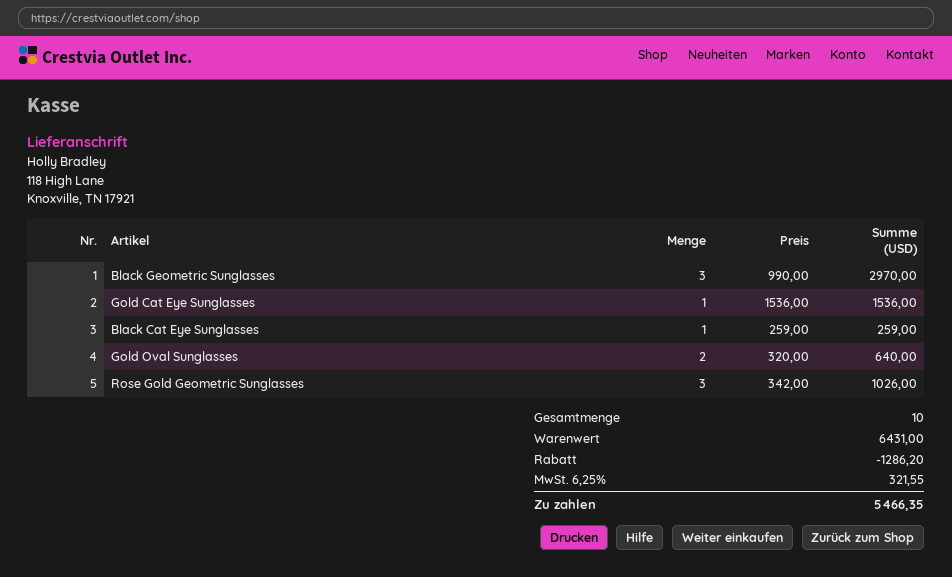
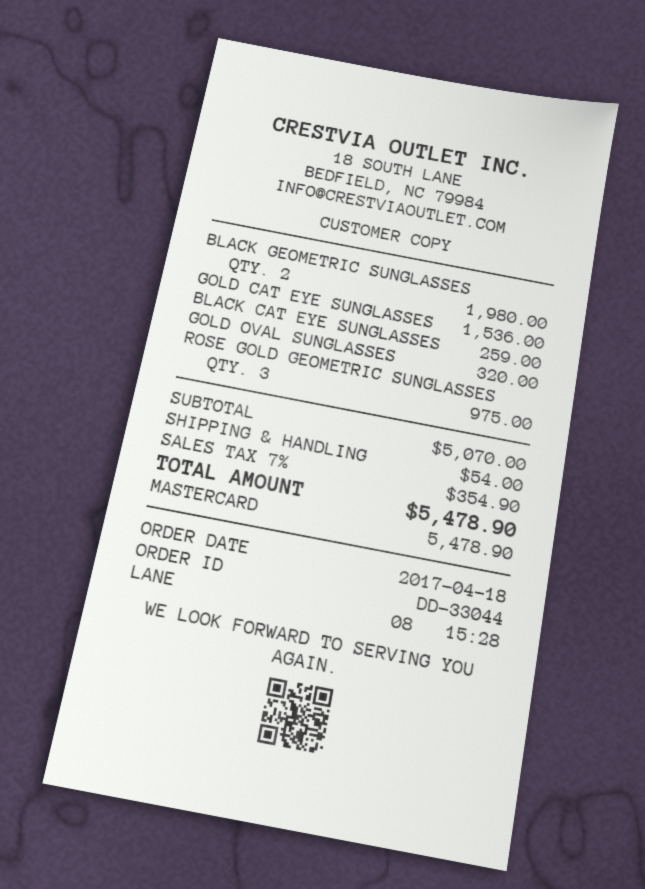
Black Geometric Sunglasses: 3 for 2970.00 -> 2 for 1980.00
Gold Oval Sunglasses: 2 for 640.00 -> 1 for 320.00
Rose Gold Geometric Sunglasses: 3 for 1026.00 -> 3 for 975.00
subtotal: 6431.00 -> 5070.00
discount: 1286.20 -> none
shipping: none -> 54.00
tax: 6.25% = 321.55 -> 7% = 354.90
total: 5466.35 -> 5478.90

